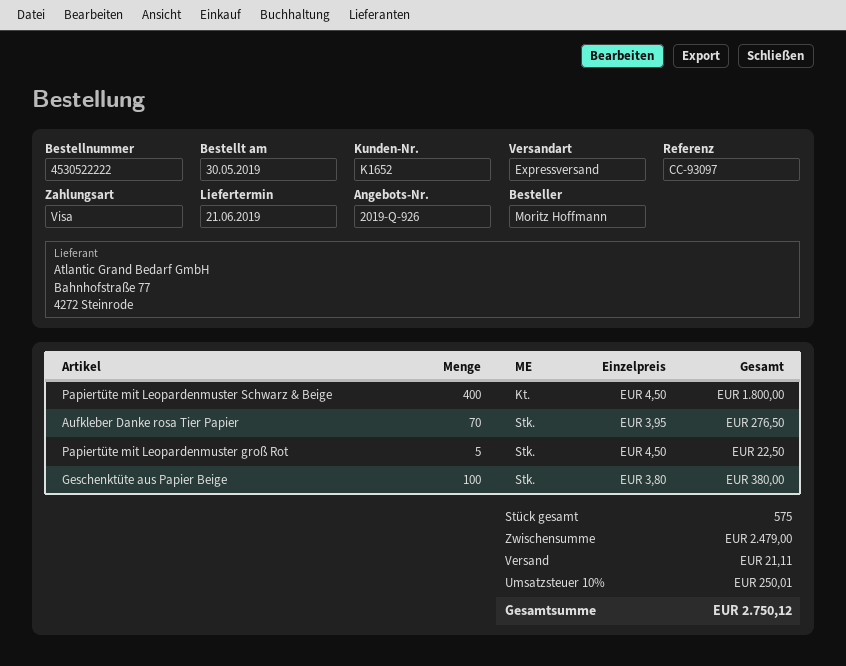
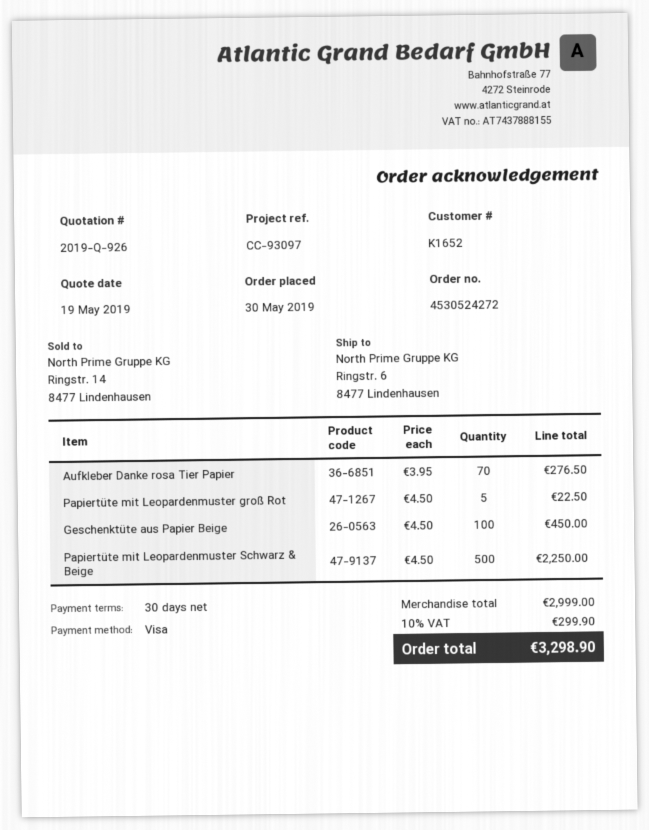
order number: 4530522222 -> 4530524272
Papiertüte mit Leopardenmuster Schwarz & Beige: 400 x 4.50 = 1800.00 -> 500 x 4.50 = 2250.00
Geschenktüte aus Papier Beige: 100 x 3.80 = 380.00 -> 100 x 4.50 = 450.00
subtotal: 2479.00 -> 2999.00
shipping: 21.11 -> none
tax: 10% = 250.01 -> 10% = 299.90
total: 2750.12 -> 3298.90

